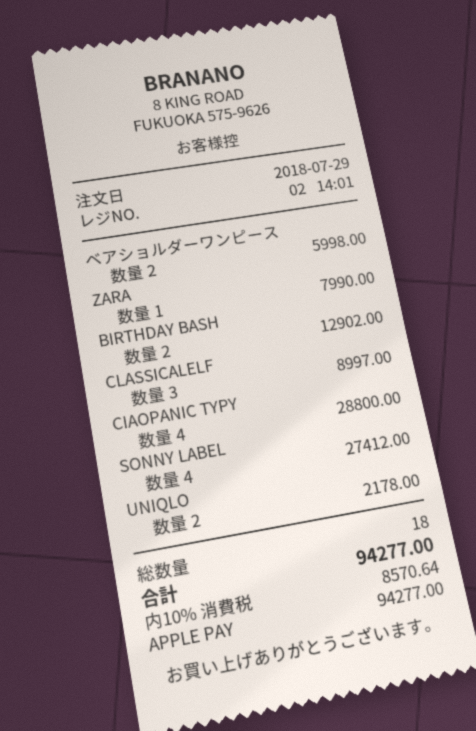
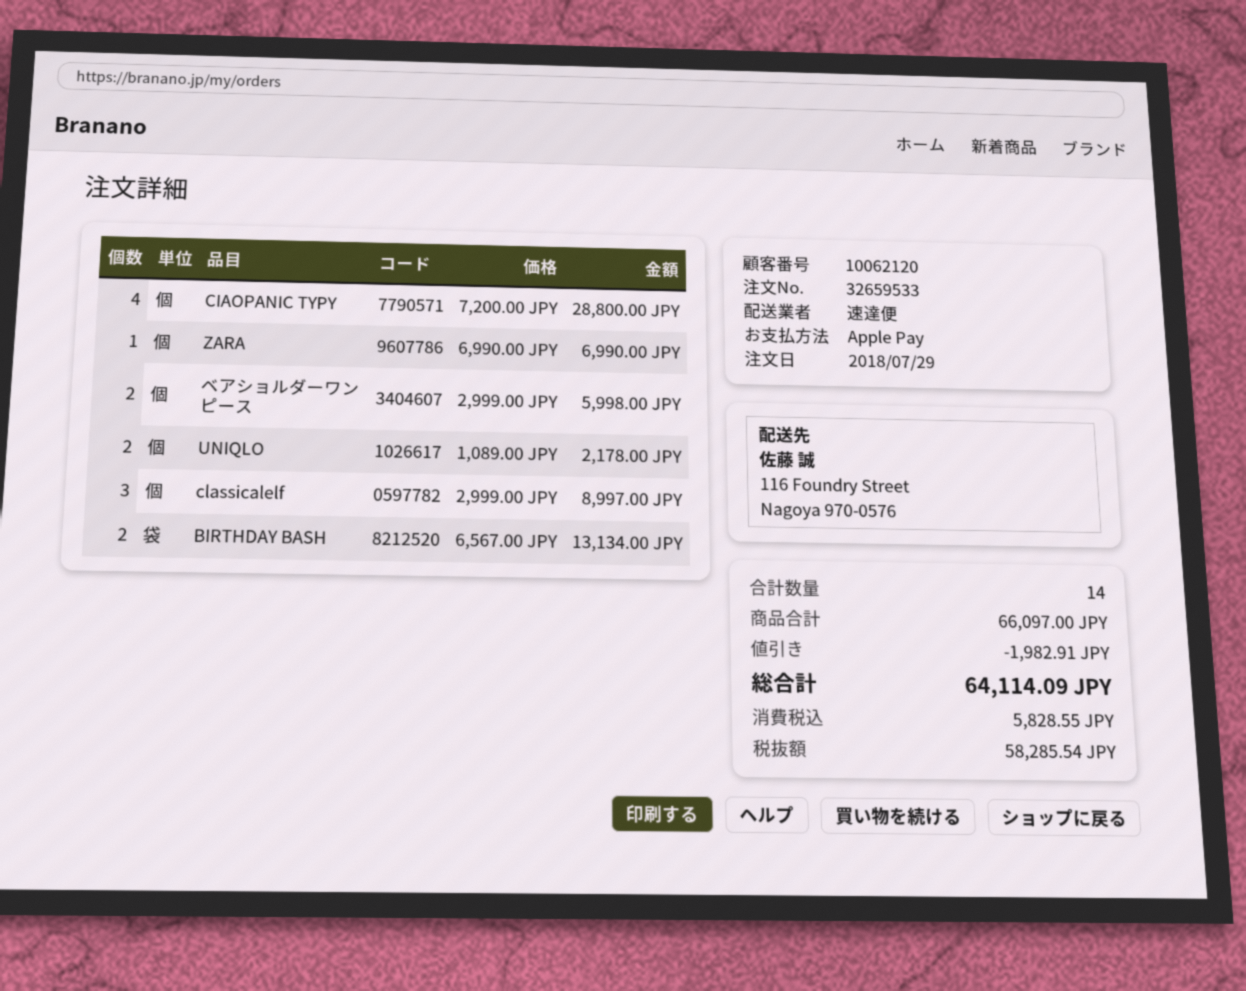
ZARA: 1 for 7990.00 -> 1 for 6990.00
BIRTHDAY BASH: 2 for 12902.00 -> 2 for 13134.00
SONNY LABEL: 4 for 27412.00 -> none
total quantity: 18 -> 14
discount: none -> 1982.91
tax: 8570.64 -> 5828.55
total: 94277.00 -> 64114.09

